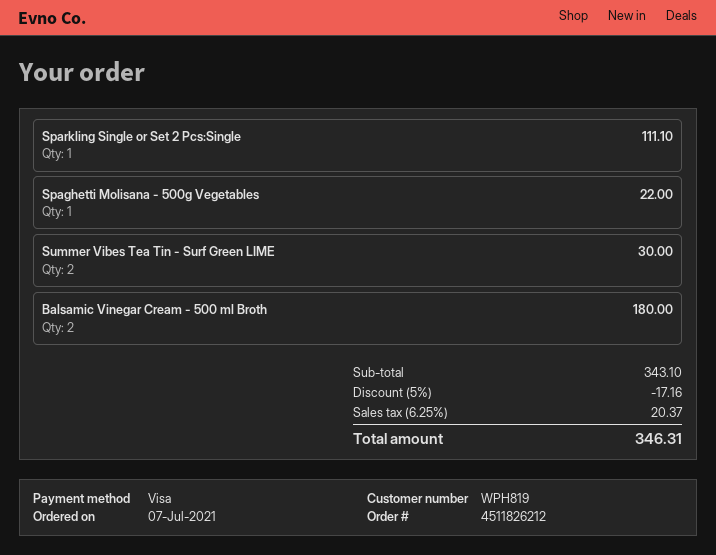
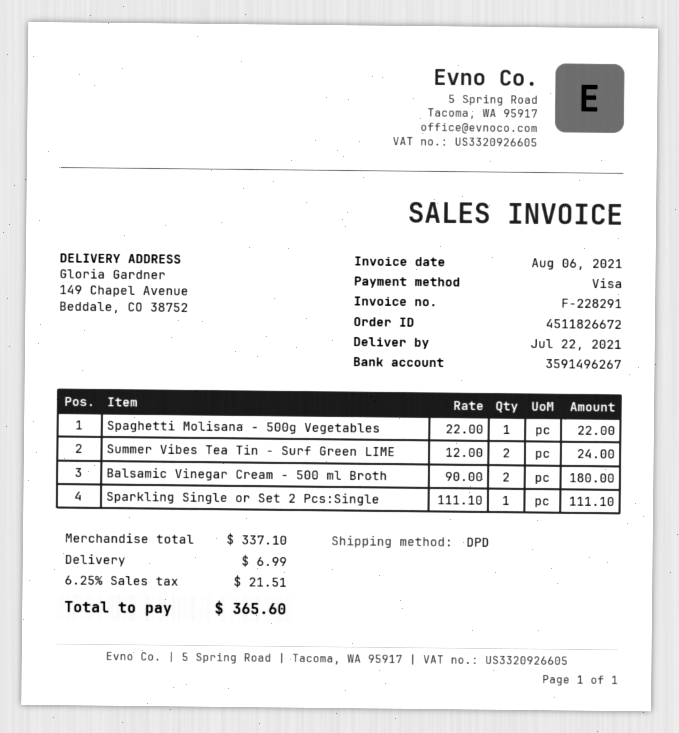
order number: 4511826212 -> 4511826672
Summer Vibes Tea Tin - Surf Green LIME: 2 for 30.00 -> 2 for 24.00
subtotal: 343.10 -> 337.10
discount: 5% = 17.16 -> none
shipping: none -> 6.99
tax: 6.25% = 20.37 -> 6.25% = 21.51
total: 346.31 -> 365.60

